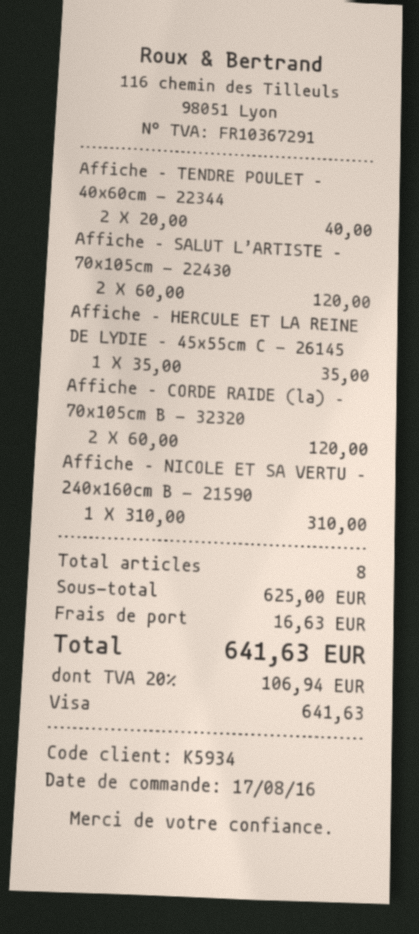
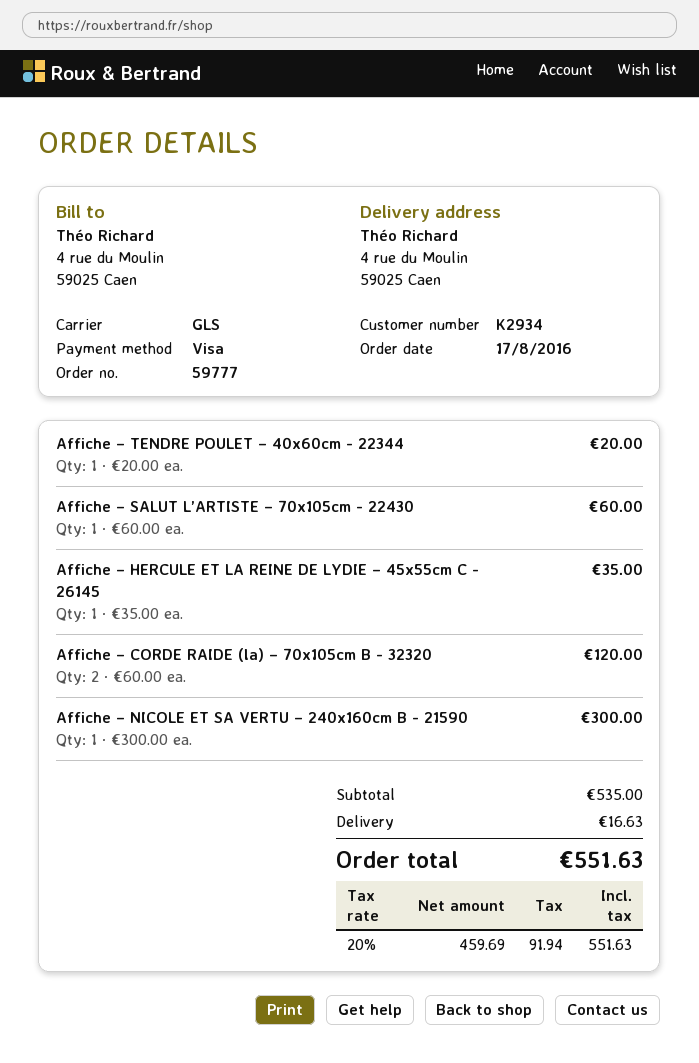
customer number: K5934 -> K2934
Affiche – TENDRE POULET – 40x60cm - 22344: 2 x 20.00 = 40.00 -> 1 x 20.00 = 20.00
Affiche – SALUT L’ARTISTE – 70x105cm - 22430: 2 x 60.00 = 120.00 -> 1 x 60.00 = 60.00
Affiche – NICOLE ET SA VERTU – 240x160cm B - 21590: 1 x 310.00 = 310.00 -> 1 x 300.00 = 300.00
subtotal: 625.00 -> 535.00
tax: 20% = 106.94 -> 20% = 91.94
total: 641.63 -> 551.63

